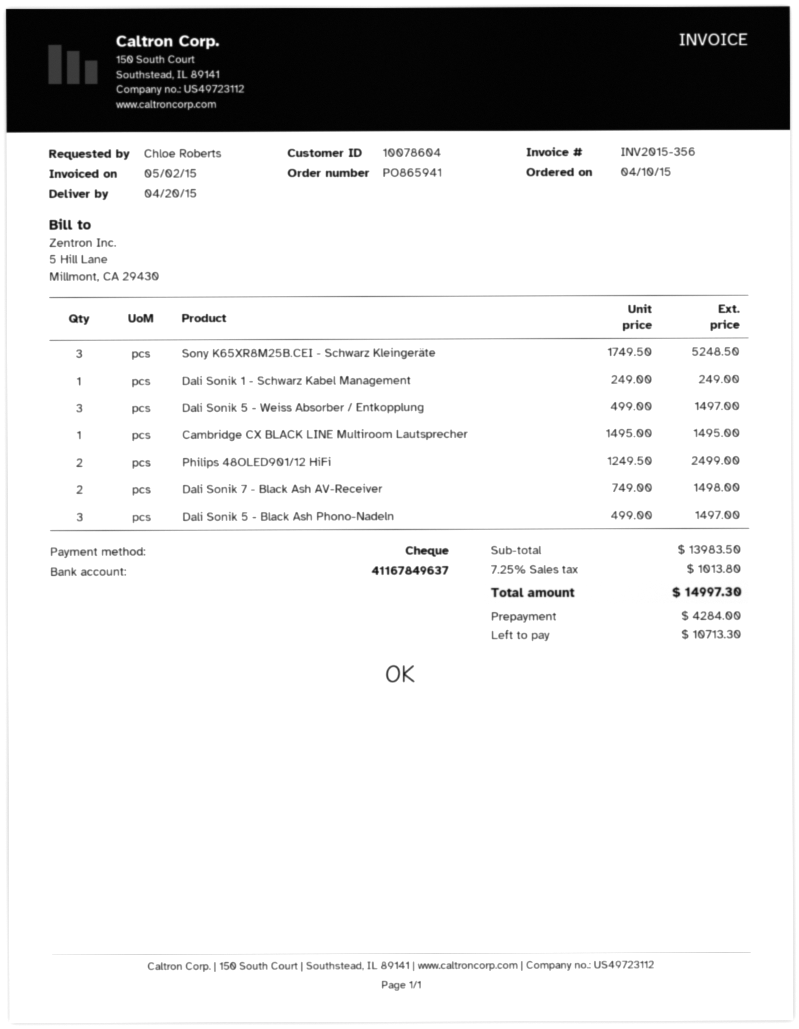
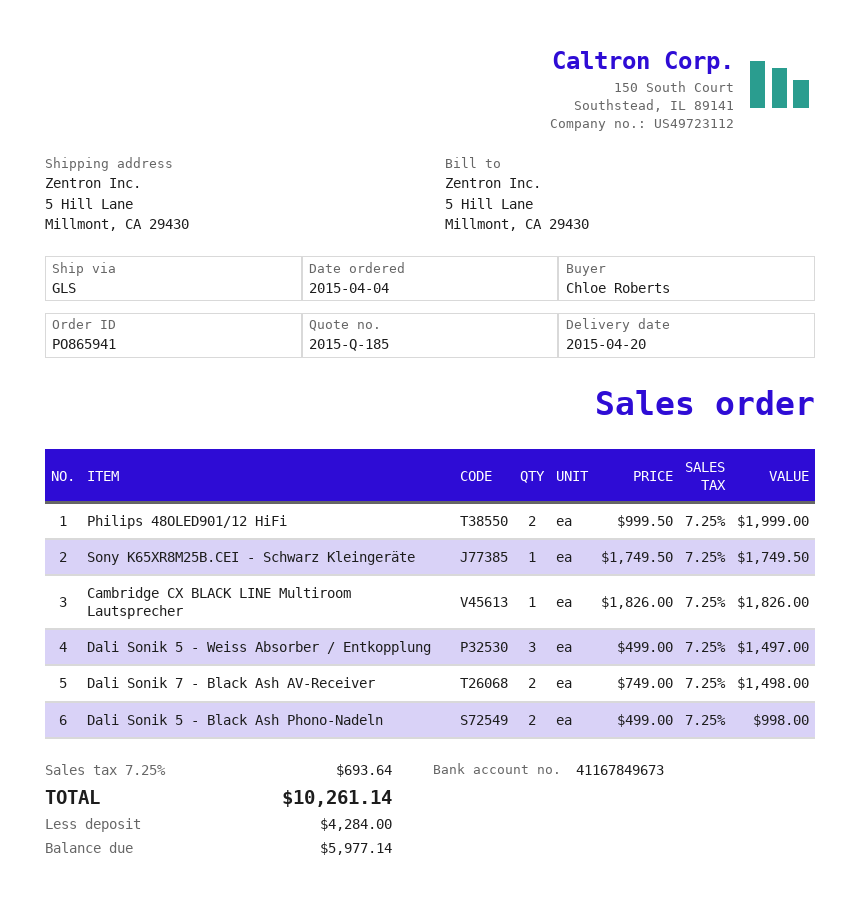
order date: 2015-04-10 -> 2015-04-04
bank account: 41167849637 -> 41167849673
Sony K65XR8M25B.CEI - Schwarz Kleingeräte: 3 x 1749.50 = 5248.50 -> 1 x 1749.50 = 1749.50
Dali Sonik 1 - Schwarz Kabel Management: 1 x 249.00 = 249.00 -> none
Cambridge CX BLACK LINE Multiroom Lautsprecher: 1 x 1495.00 = 1495.00 -> 1 x 1826.00 = 1826.00
Philips 48OLED901/12 HiFi: 2 x 1249.50 = 2499.00 -> 2 x 999.50 = 1999.00
Dali Sonik 5 - Black Ash Phono-Nadeln: 3 x 499.00 = 1497.00 -> 2 x 499.00 = 998.00
tax: 7.25% = 1013.80 -> 7.25% = 693.64
total: 14997.30 -> 10261.14
balance: 10713.30 -> 5977.14

